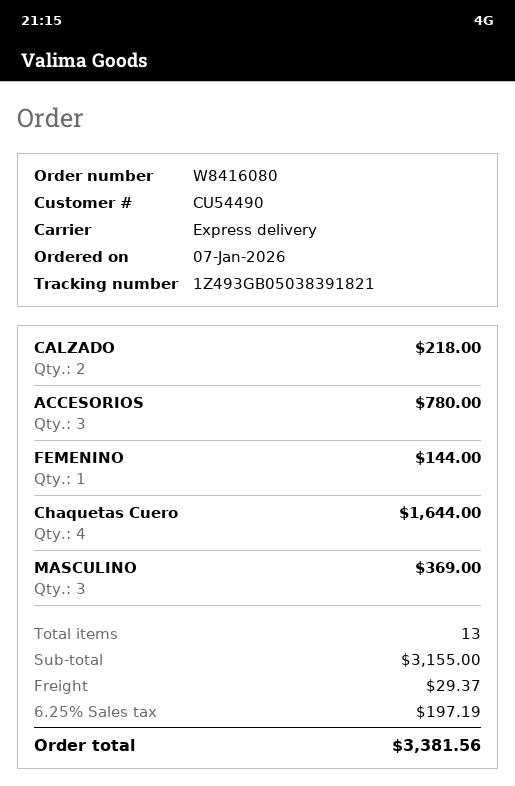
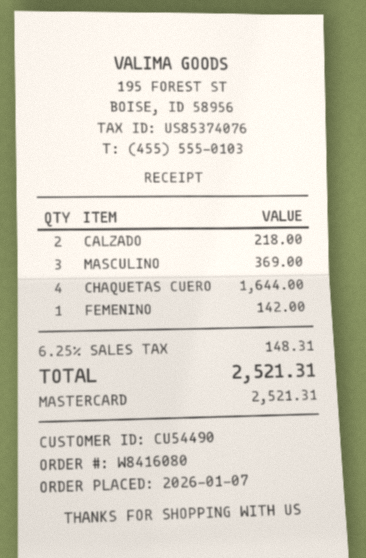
ACCESORIOS: 3 for 780.00 -> none
FEMENINO: 1 for 144.00 -> 1 for 142.00
shipping: 29.37 -> none
tax: 6.25% = 197.19 -> 6.25% = 148.31
total: 3381.56 -> 2521.31

